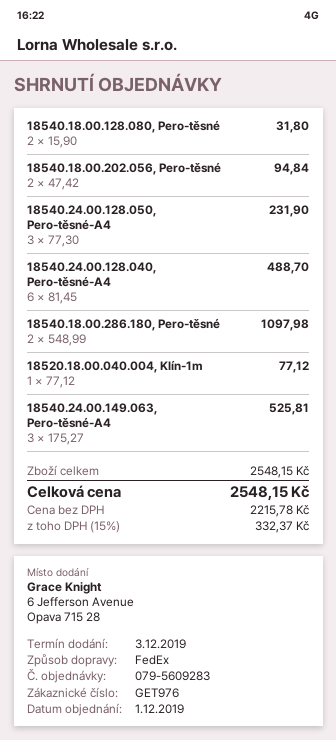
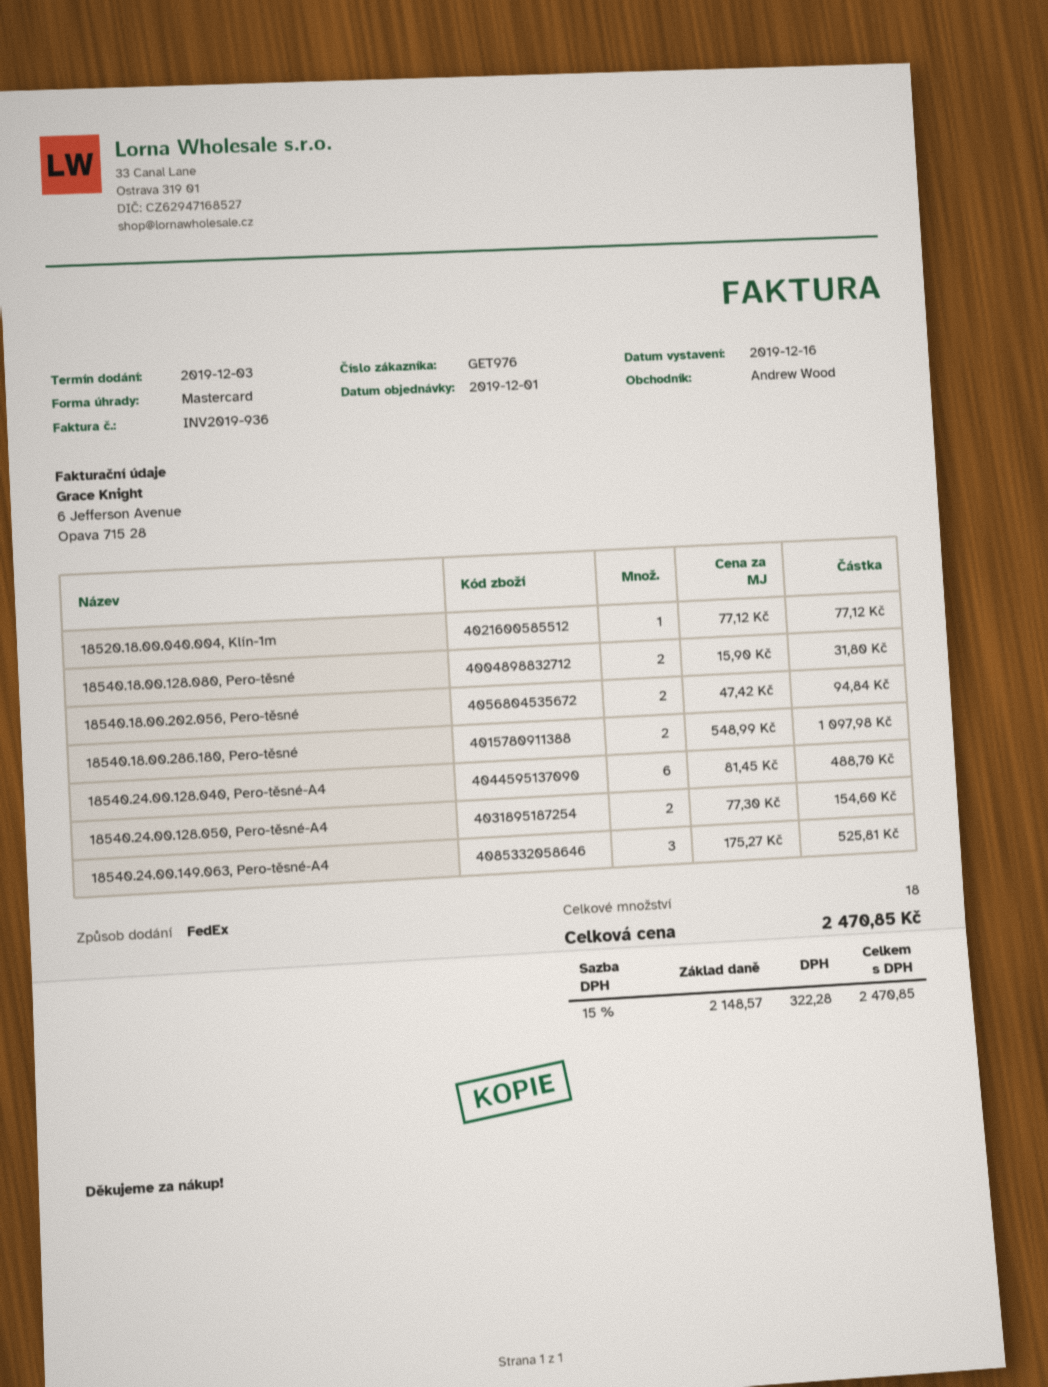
18540.24.00.128.050, Pero-těsné-A4: 3 x 77.30 = 231.90 -> 2 x 77.30 = 154.60
net: 2215.78 -> 2148.57
tax: 15% = 332.37 -> 15% = 322.28
total: 2548.15 -> 2470.85

